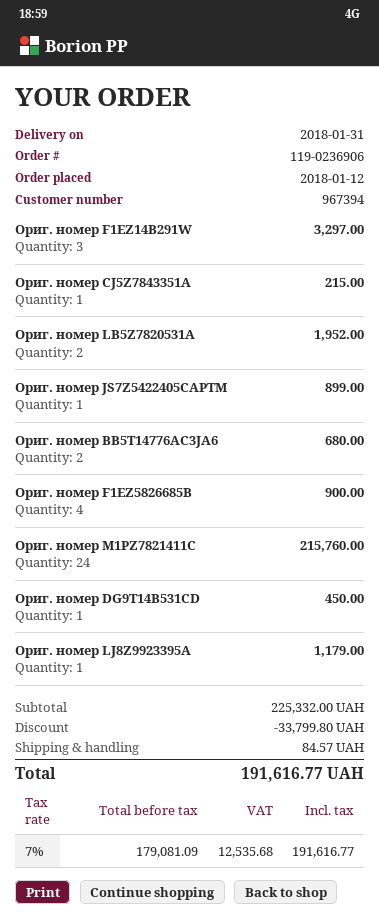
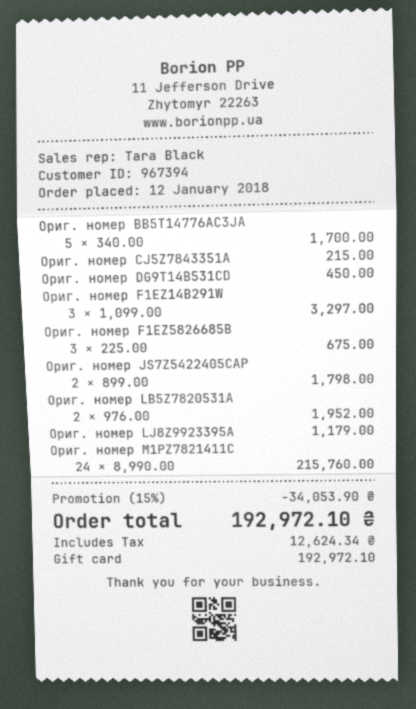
Ориг. номер JS7Z5422405CAPTM: 1 for 899.00 -> 2 for 1798.00
Ориг. номер BB5T14776AC3JA6: 2 for 680.00 -> 5 for 1700.00
Ориг. номер F1EZ5826685B: 4 for 900.00 -> 3 for 675.00
discount: 33799.80 -> 34053.90
shipping: 84.57 -> none
tax: 12535.68 -> 12624.34
total: 191616.77 -> 192972.10

